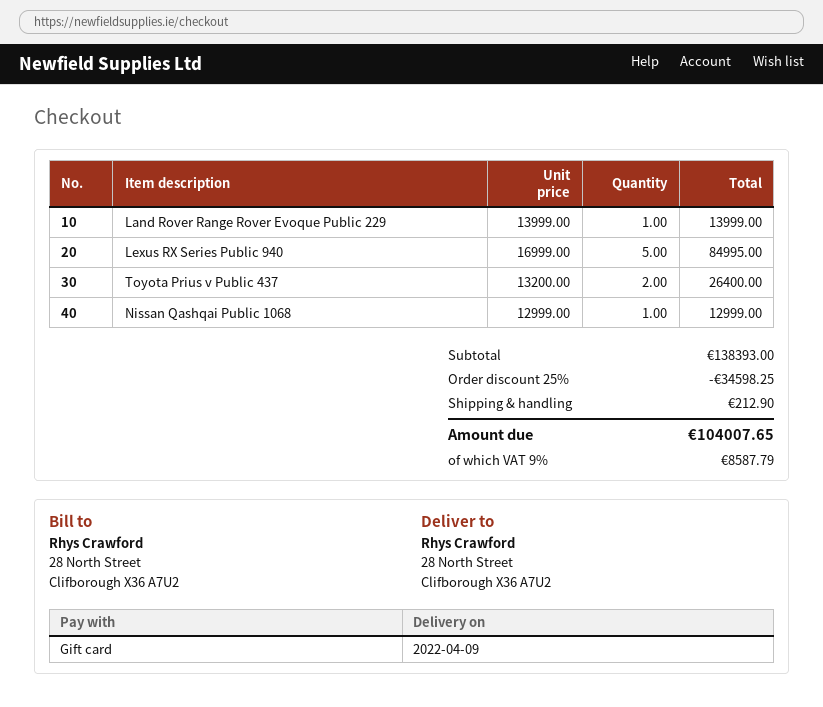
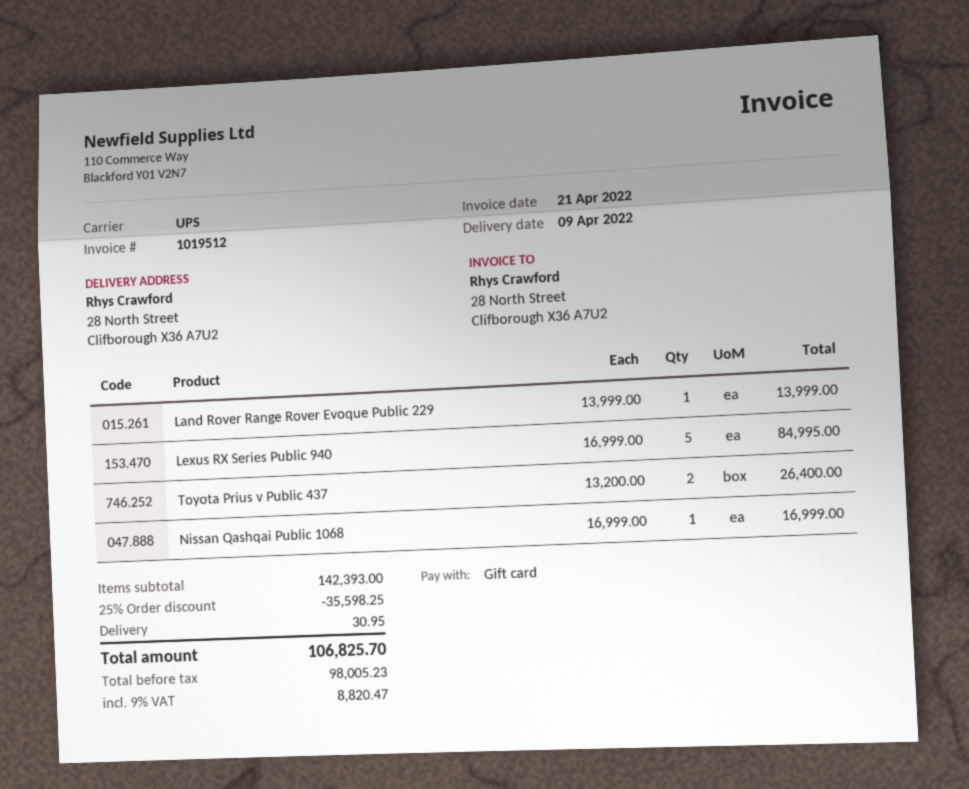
Nissan Qashqai Public 1068: 1 x 12999.00 = 12999.00 -> 1 x 16999.00 = 16999.00
subtotal: 138393.00 -> 142393.00
discount: 25% = 34598.25 -> 25% = 35598.25
shipping: 212.90 -> 30.95
tax: 9% = 8587.79 -> 9% = 8820.47
total: 104007.65 -> 106825.70

